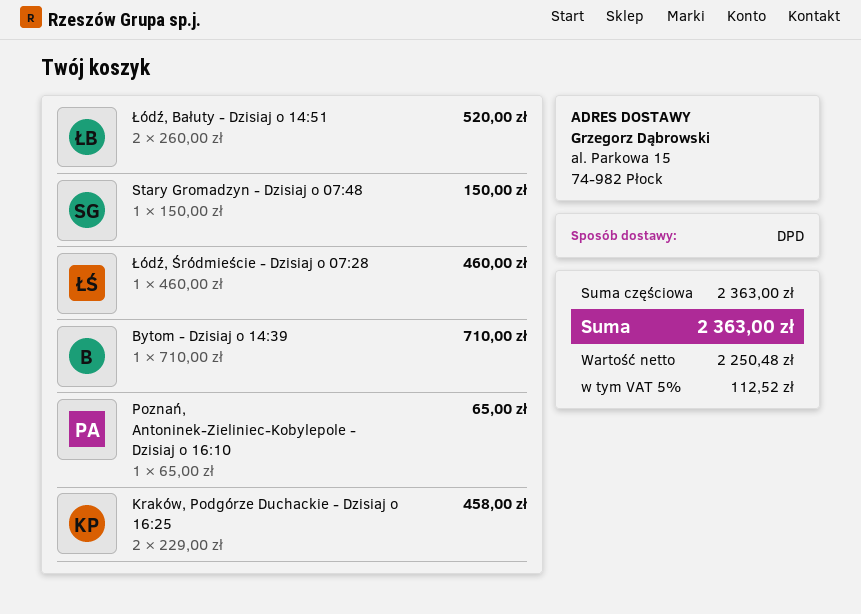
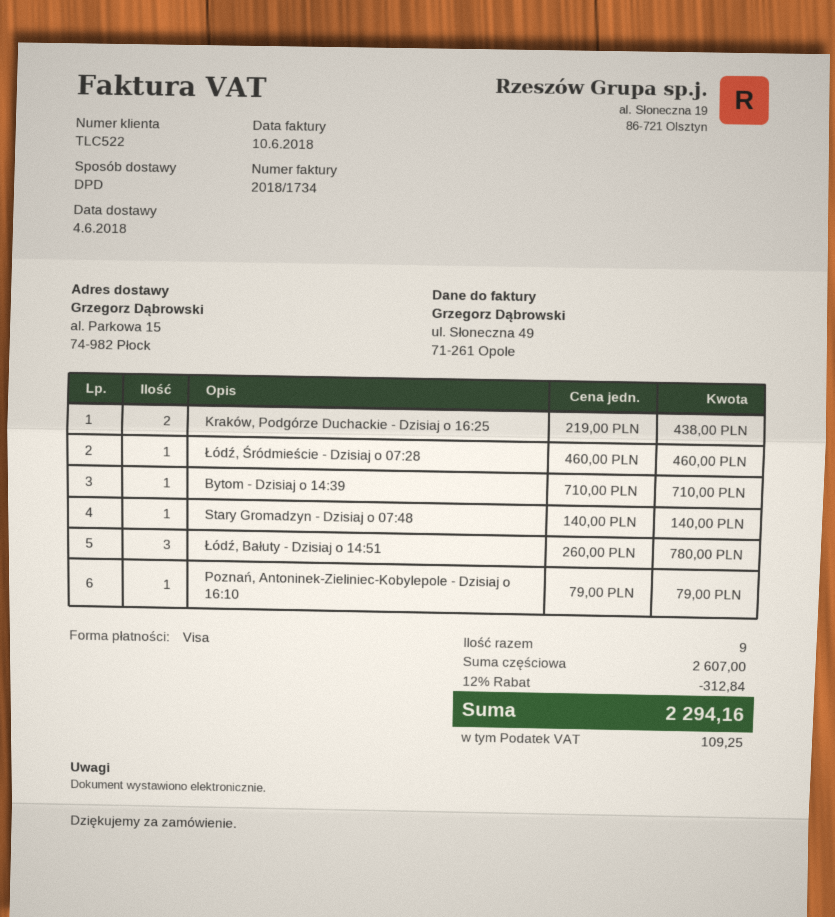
Łódź, Bałuty - Dzisiaj o 14:51: 2 x 260.00 = 520.00 -> 3 x 260.00 = 780.00
Stary Gromadzyn - Dzisiaj o 07:48: 1 x 150.00 = 150.00 -> 1 x 140.00 = 140.00
Poznań, Antoninek-Zieliniec-Kobylepole - Dzisiaj o 16:10: 1 x 65.00 = 65.00 -> 1 x 79.00 = 79.00
Kraków, Podgórze Duchackie - Dzisiaj o 16:25: 2 x 229.00 = 458.00 -> 2 x 219.00 = 438.00
subtotal: 2363.00 -> 2607.00
discount: none -> 12% = 312.84
tax: 112.52 -> 109.25
total: 2363.00 -> 2294.16

